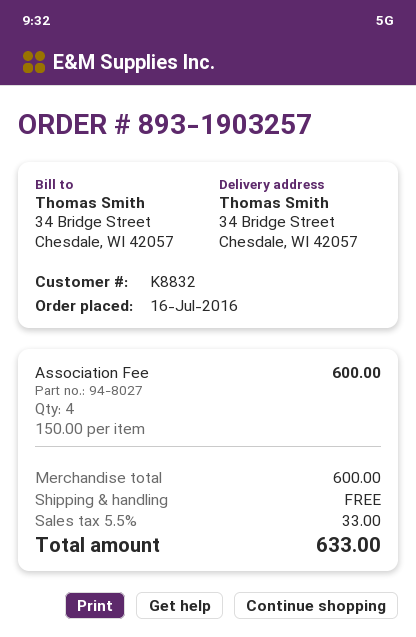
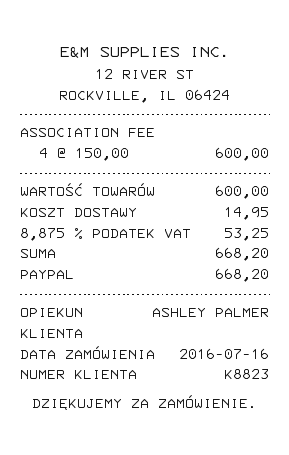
customer number: K8832 -> K8823
shipping: 0.00 -> 14.95
tax: 5.5% = 33.00 -> 8.875% = 53.25
total: 633.00 -> 668.20

